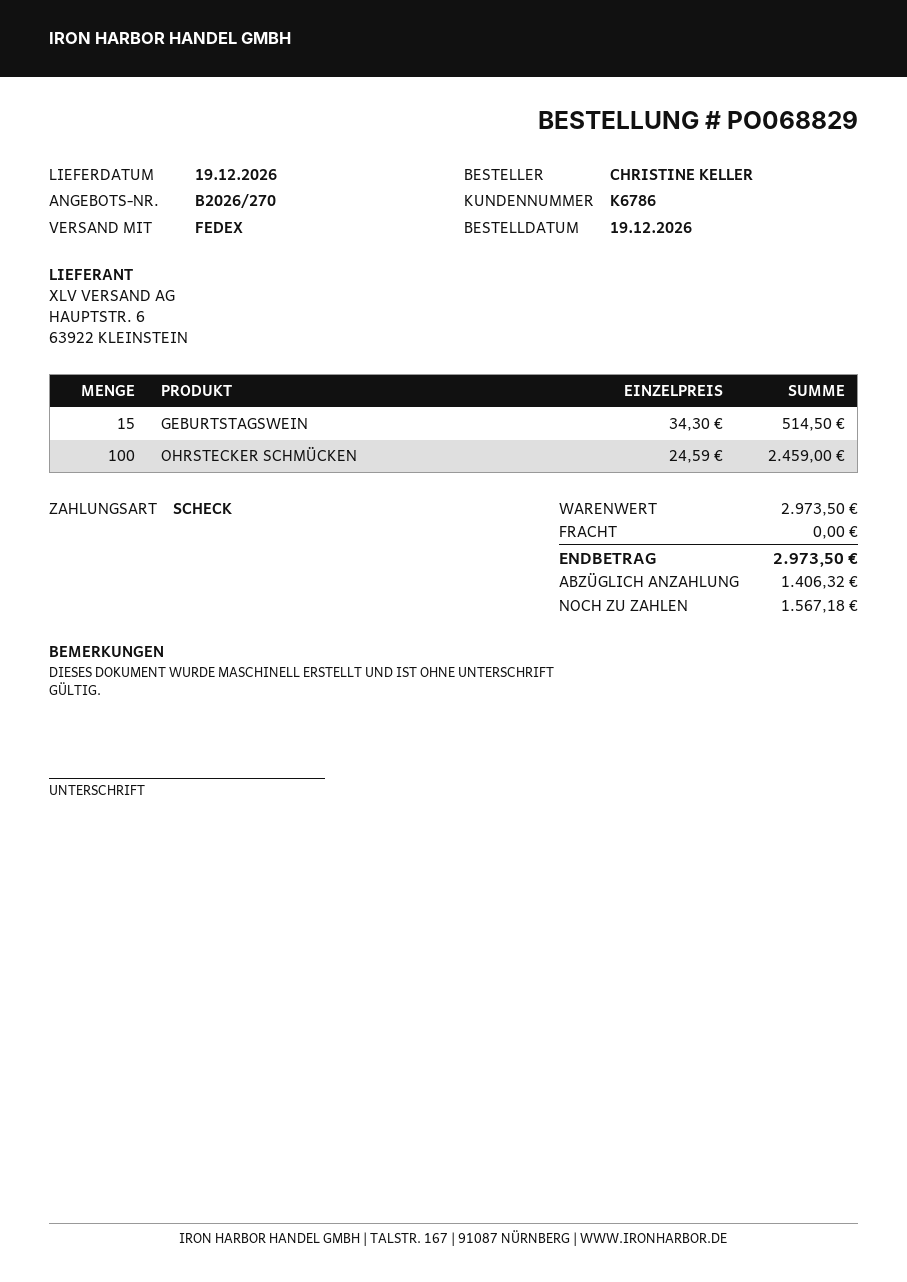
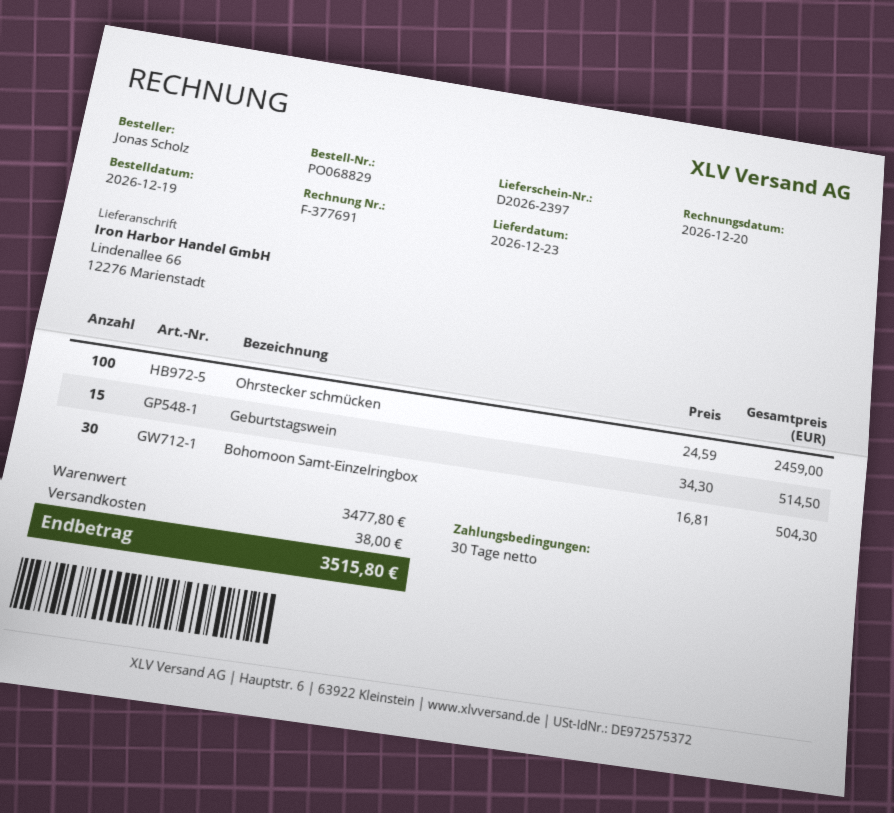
delivery date: 2026-12-19 -> 2026-12-23
ordered by: CHRISTINE KELLER -> Jonas Scholz
Bohomoon Samt-Einzelringbox: none -> 30 x 16.81 = 504.30
subtotal: 2973.50 -> 3477.80
shipping: 0.00 -> 38.00
total: 2973.50 -> 3515.80

